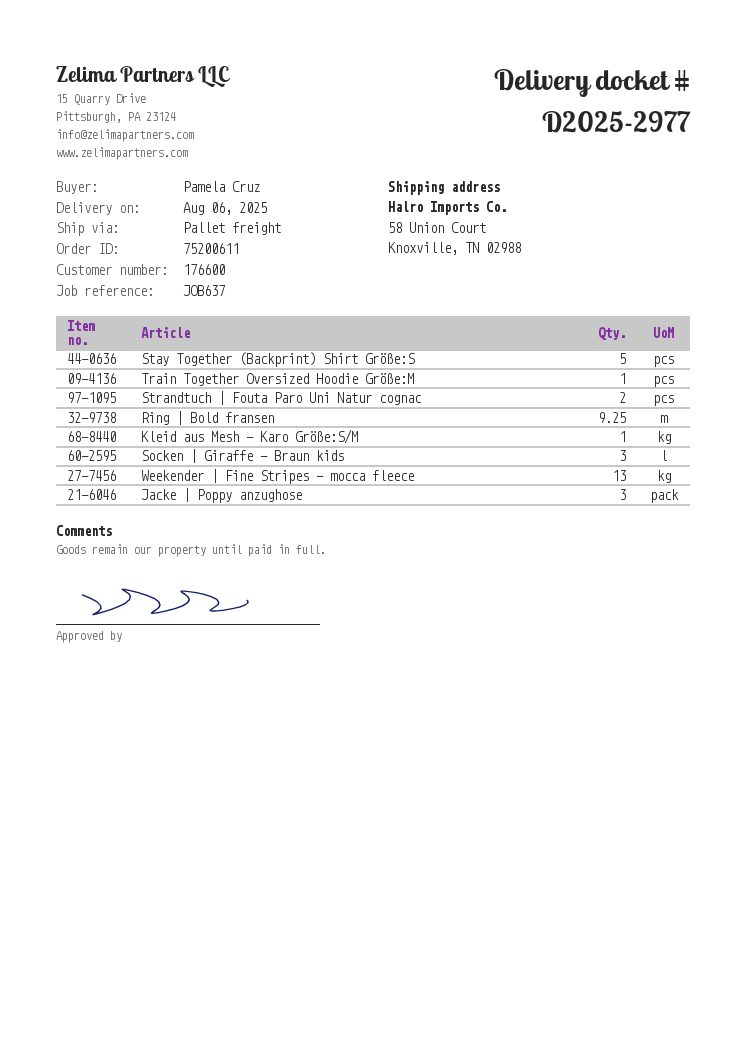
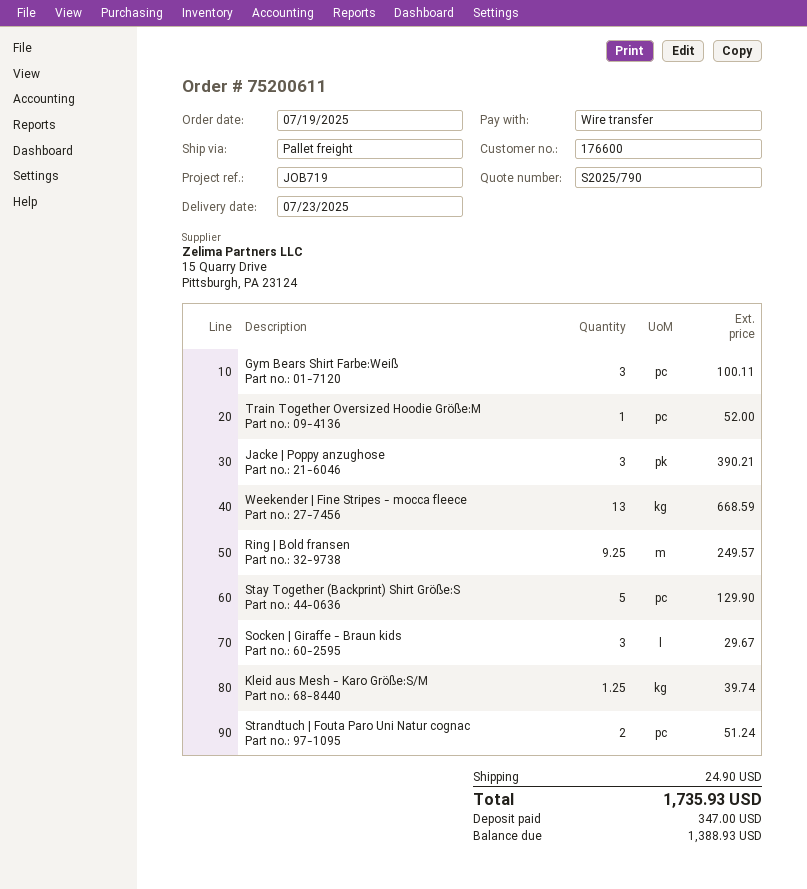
delivery date: 2025-08-06 -> 2025-07-23
reference: JOB637 -> JOB719
Kleid aus Mesh - Karo Größe:S/M: 1 -> 1.25
Gym Bears Shirt Farbe:Weiß: none -> 3

